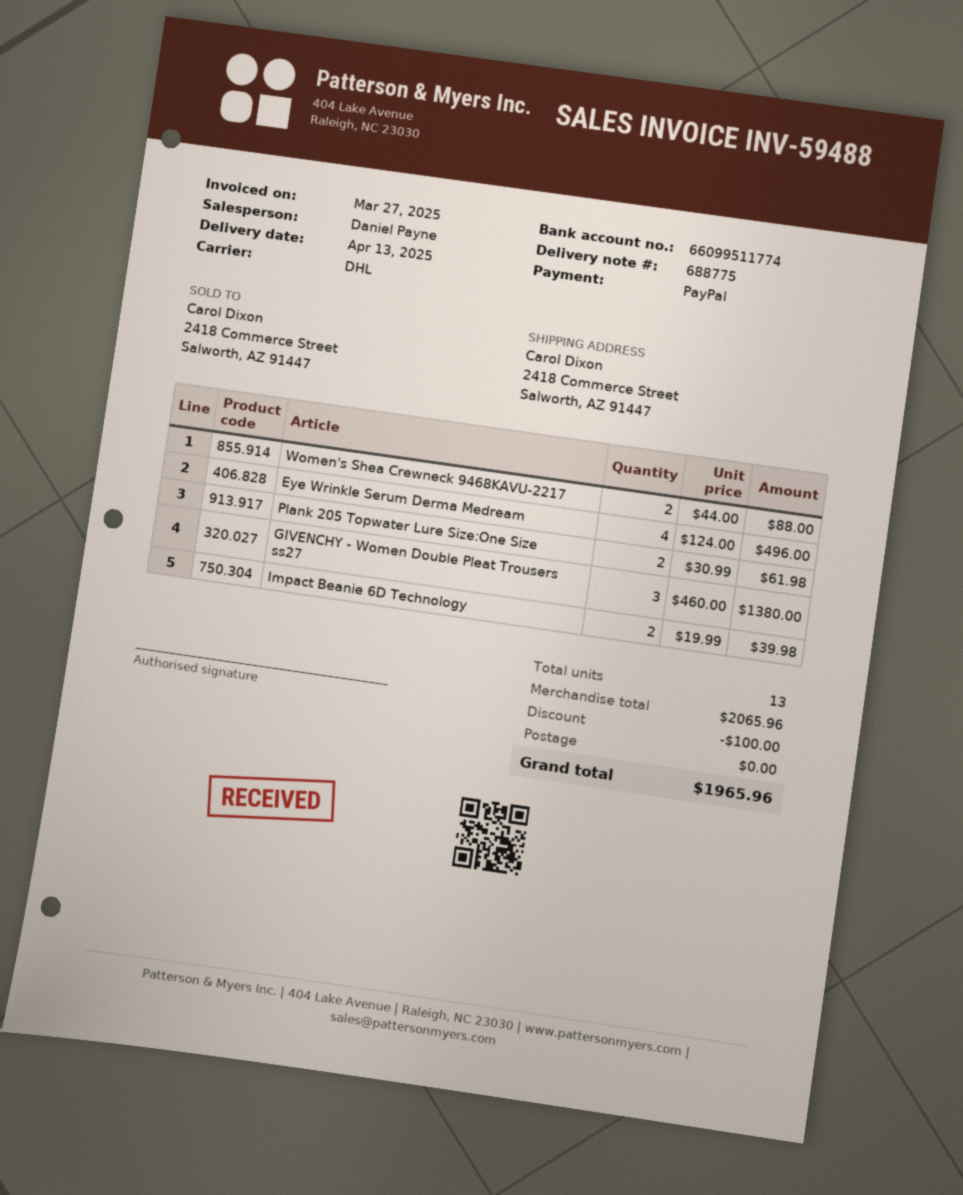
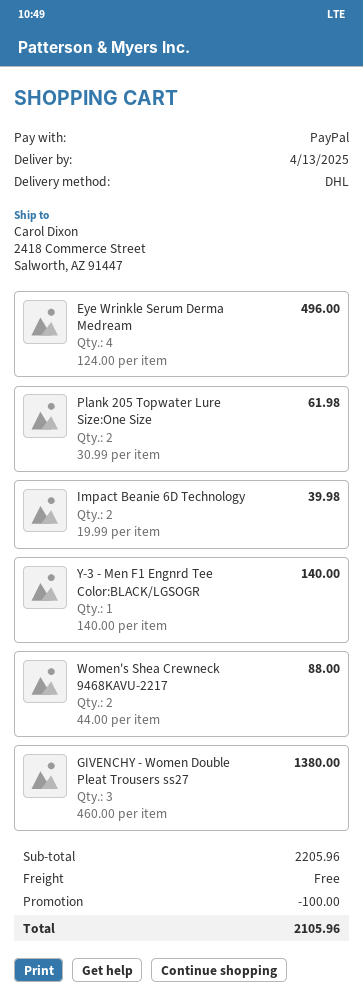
Y-3 - Men F1 Engnrd Tee Color:BLACK/LGSOGR: none -> 1 x 140.00 = 140.00
subtotal: 2065.96 -> 2205.96
total: 1965.96 -> 2105.96

